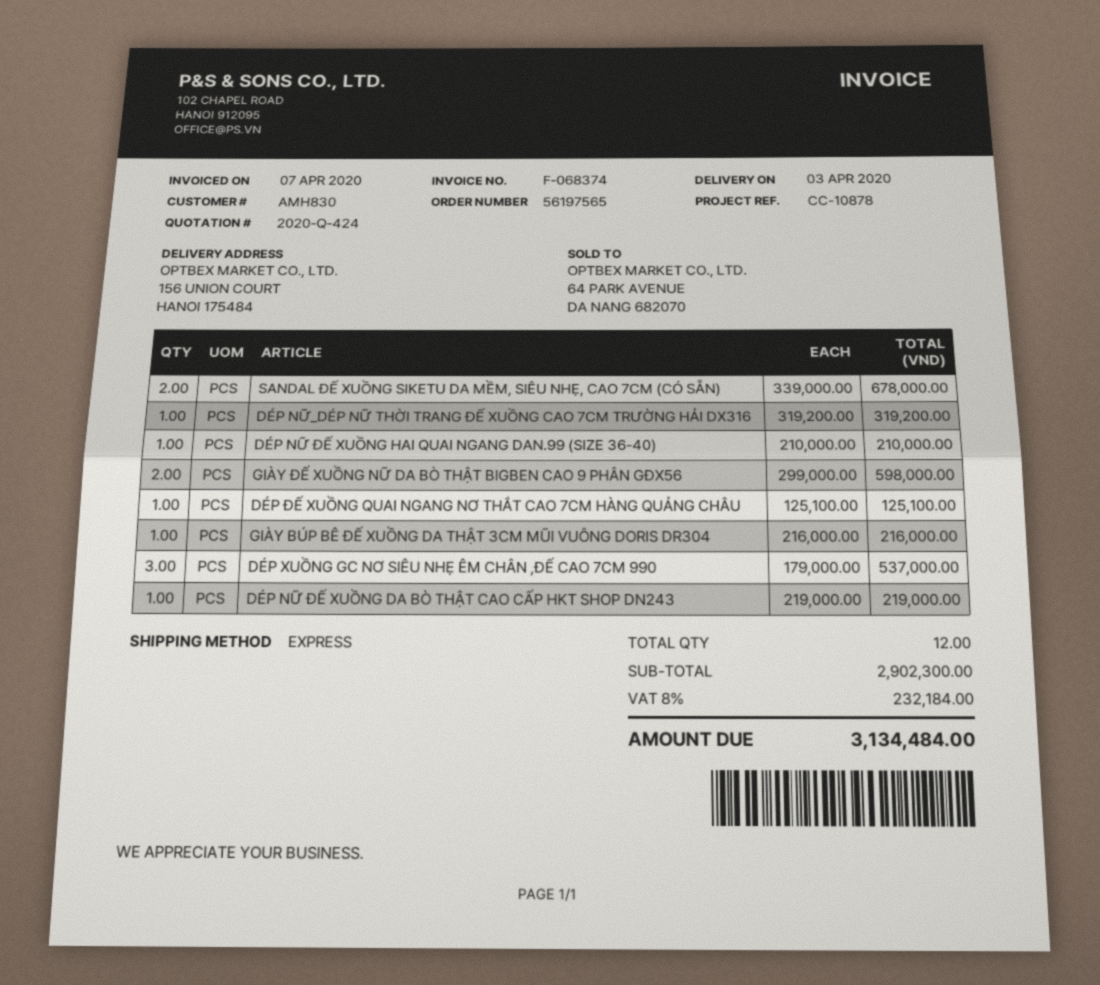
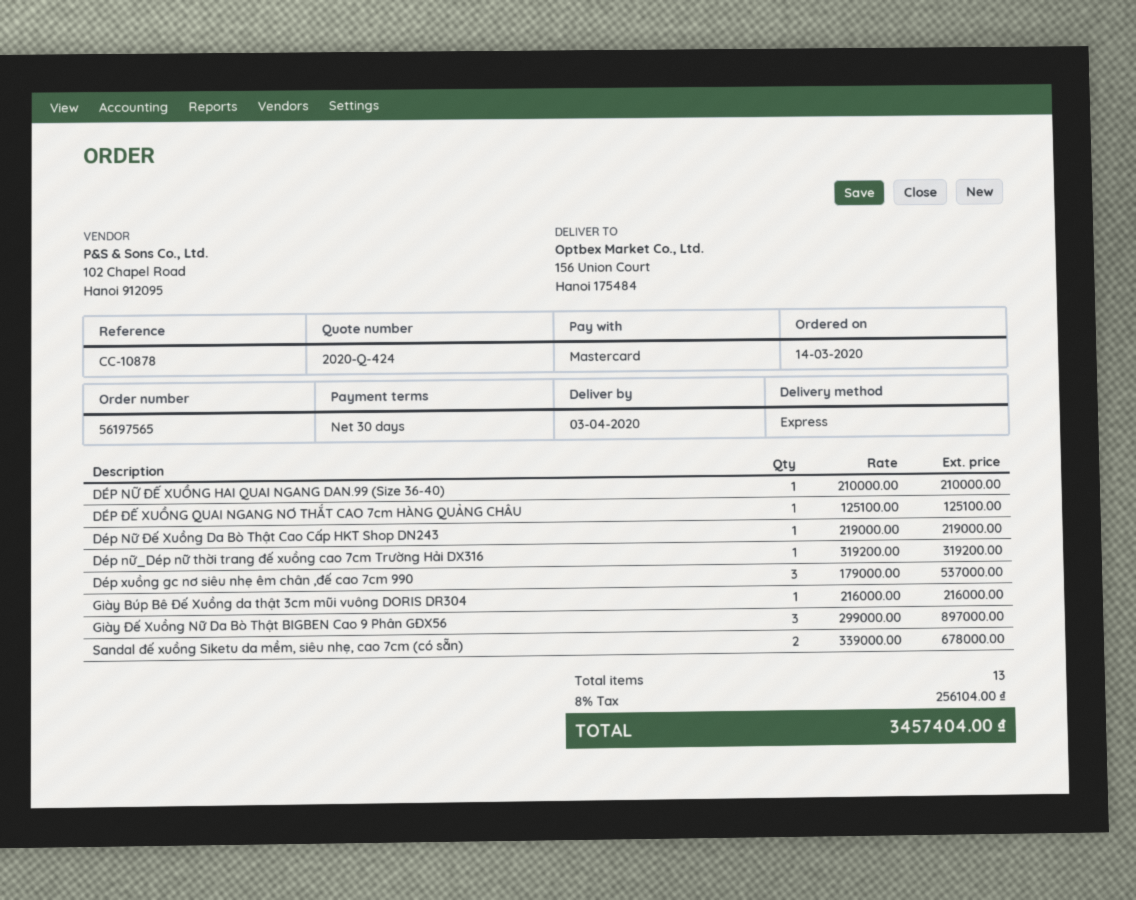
GIÀY ĐẾ XUỒNG NỮ DA BÒ THẬT BIGBEN CAO 9 PHÂN GĐX56: 2 x 299000.00 = 598000.00 -> 3 x 299000.00 = 897000.00
total quantity: 12 -> 13
tax: 8% = 232184.00 -> 8% = 256104.00
total: 3134484.00 -> 3457404.00

